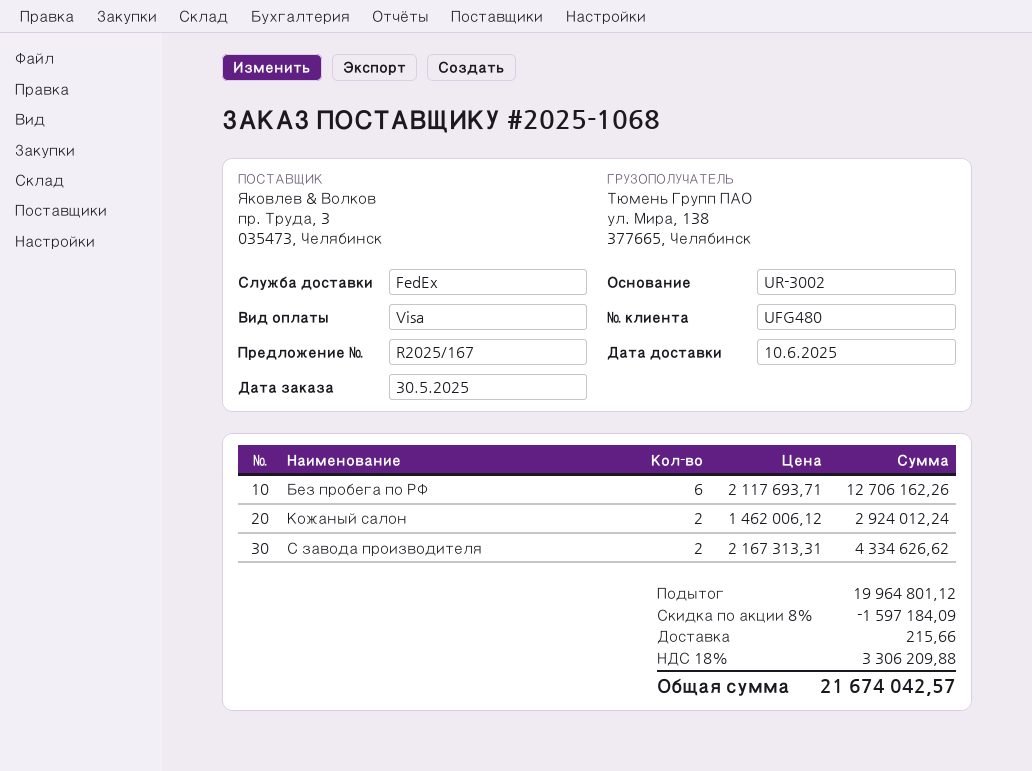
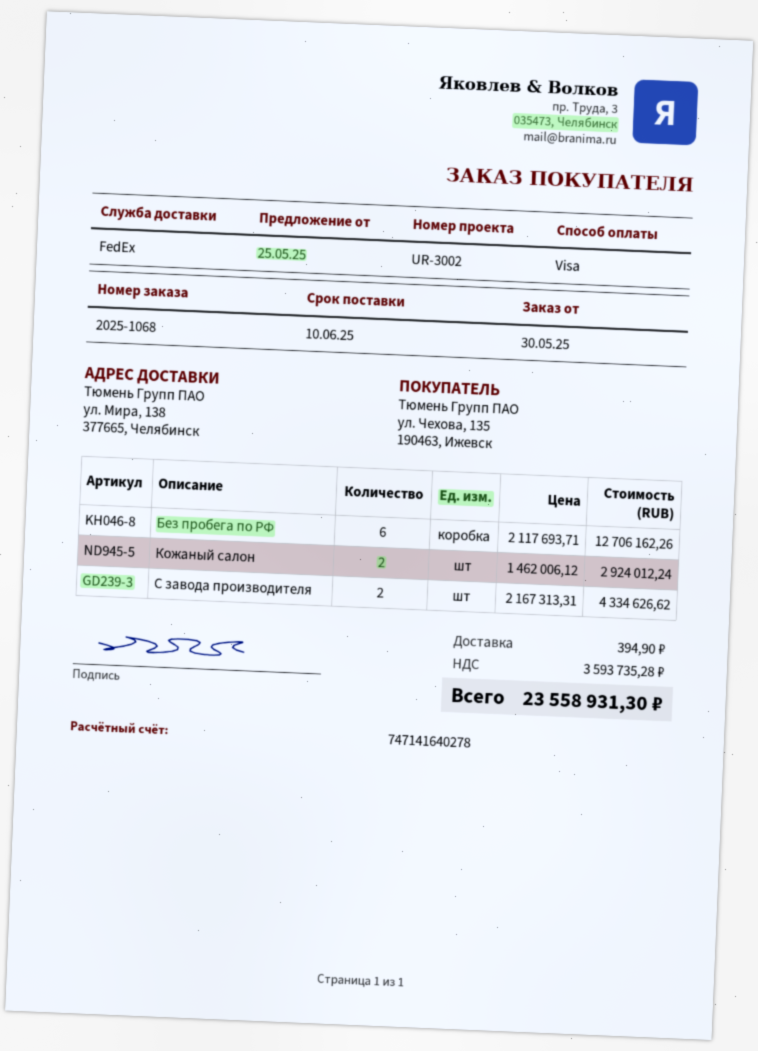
discount: 8% = 1597184.09 -> none
shipping: 215.66 -> 394.90
tax: 3306209.88 -> 3593735.28
total: 21674042.57 -> 23558931.30

